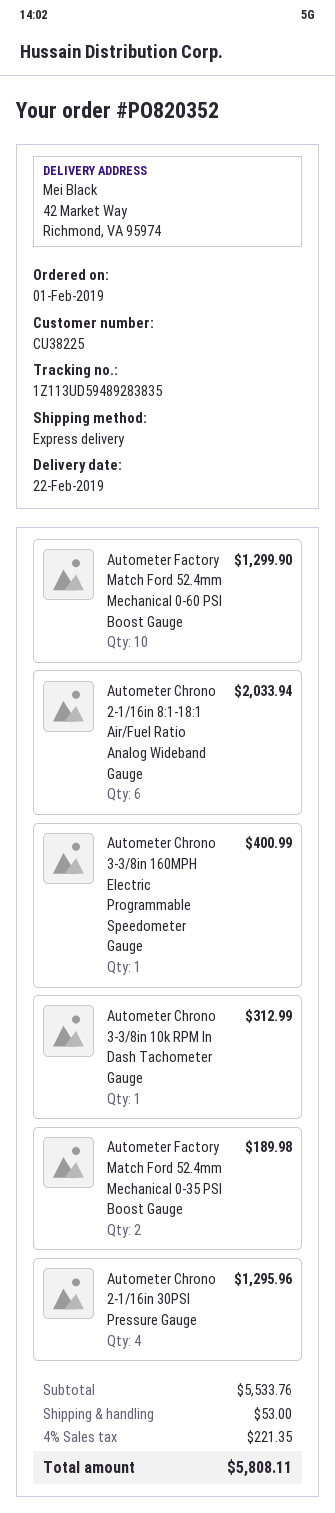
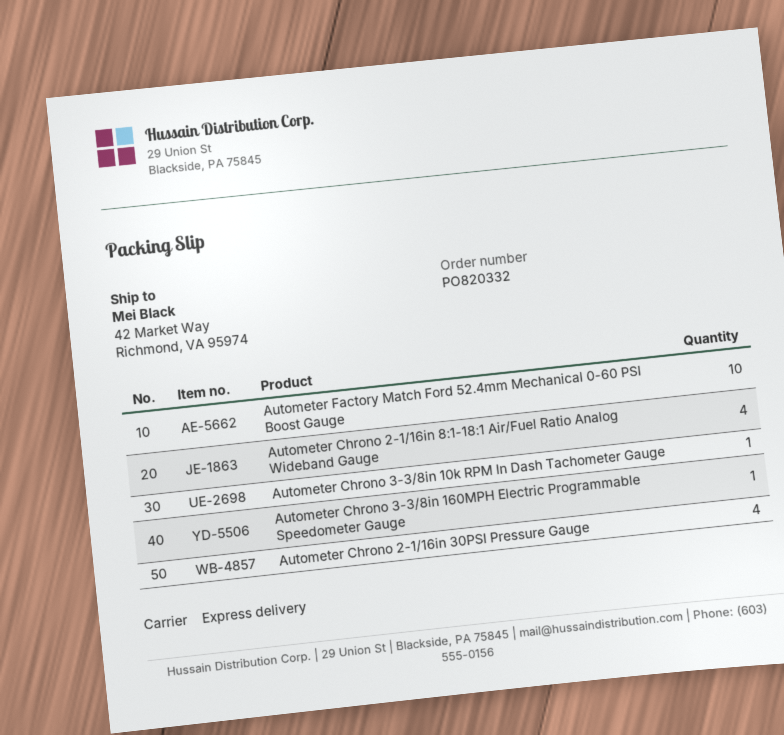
order number: PO820352 -> PO820332
Autometer Chrono 2-1/16in 8:1-18:1 Air/Fuel Ratio Analog Wideband Gauge: 6 -> 4
Autometer Factory Match Ford 52.4mm Mechanical 0-35 PSI Boost Gauge: 2 -> none

